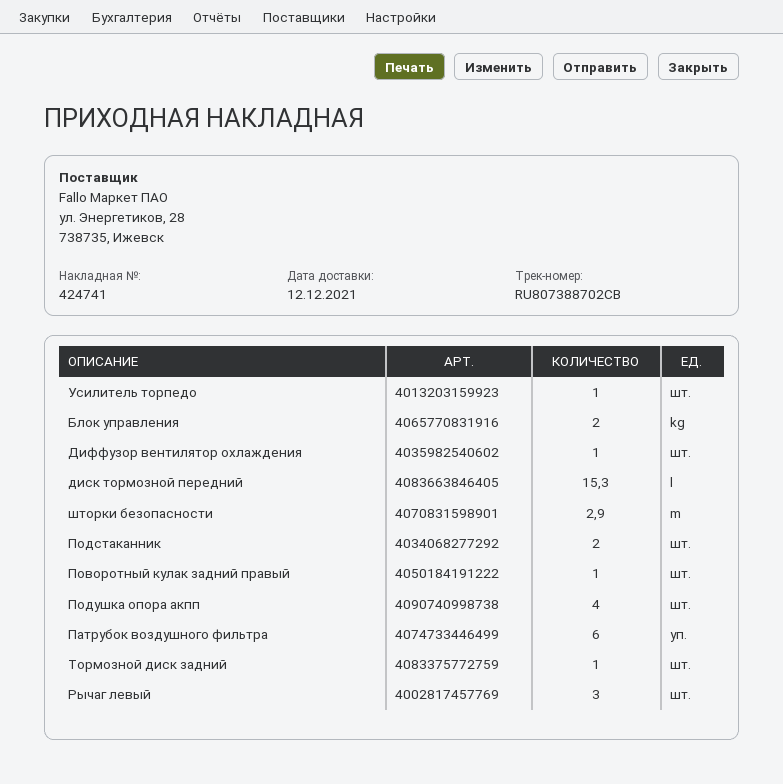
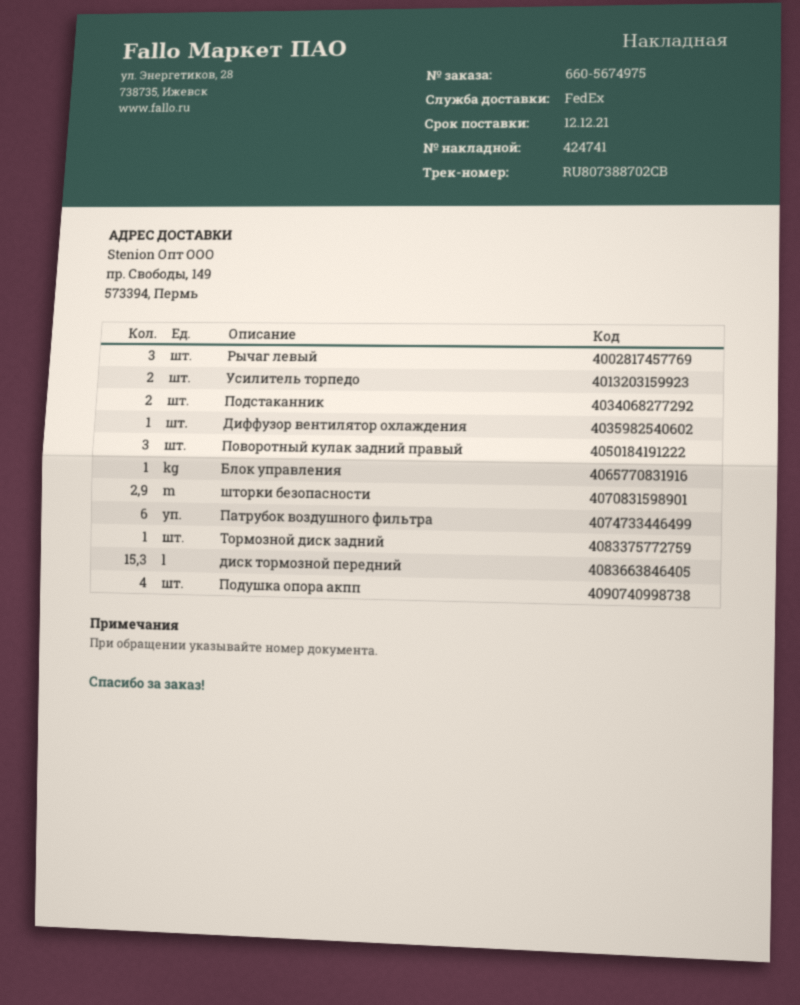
Усилитель торпедо: 1 -> 2
Блок управления: 2 -> 1
Поворотный кулак задний правый: 1 -> 3

